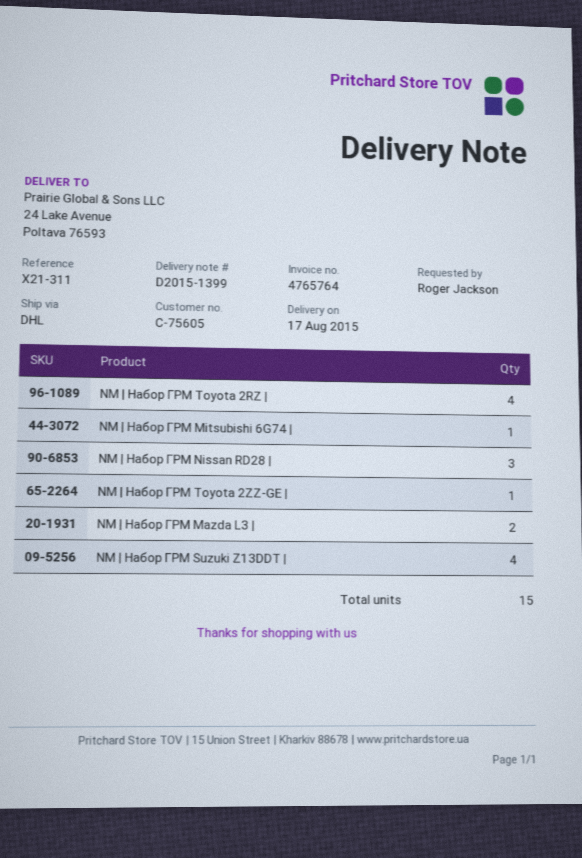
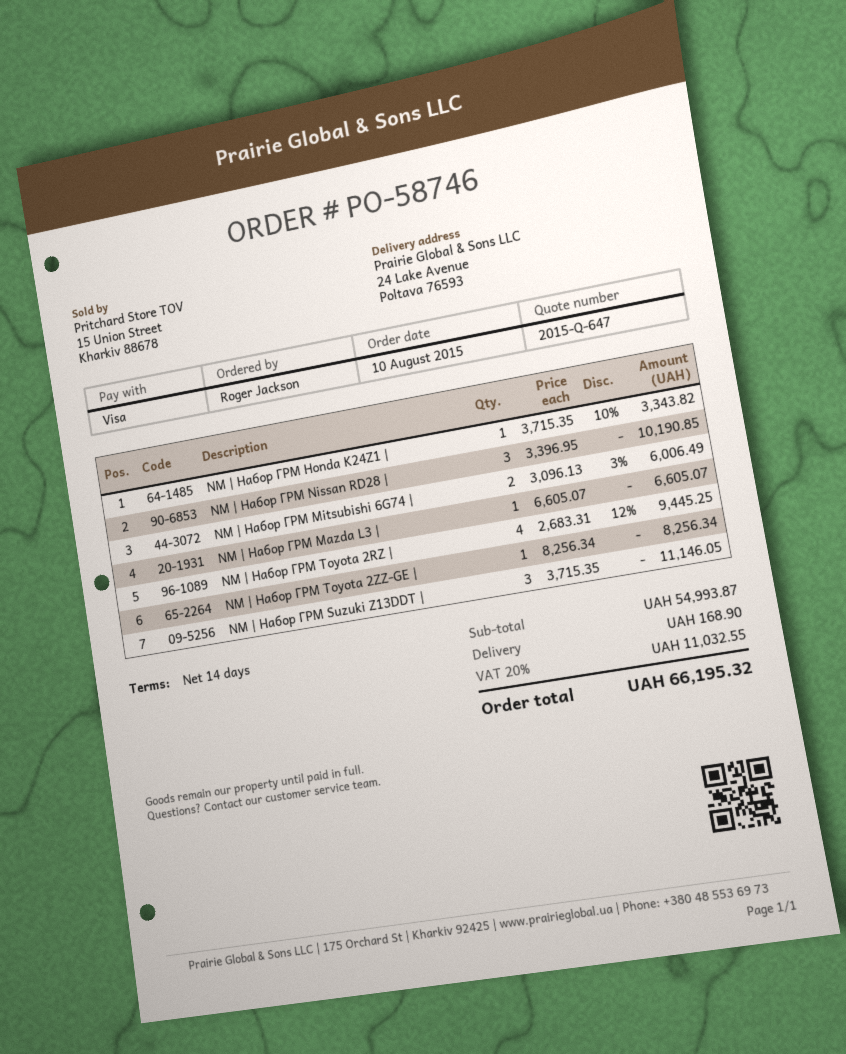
NM | Набор ГРМ Mitsubishi 6G74 |: 1 -> 2
NM | Набор ГРМ Mazda L3 |: 2 -> 1
NM | Набор ГРМ Suzuki Z13DDT |: 4 -> 3
NM | Набор ГРМ Honda K24Z1 |: none -> 1

